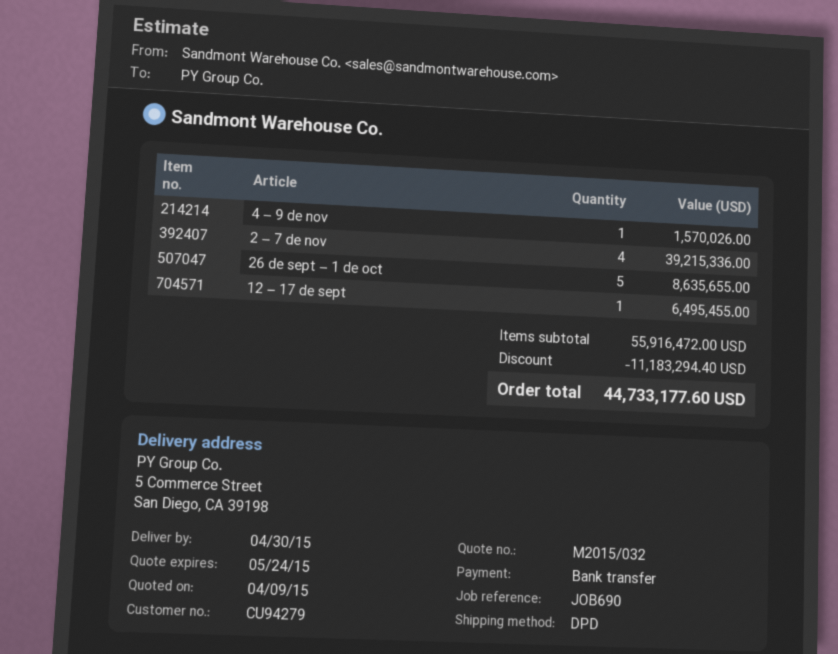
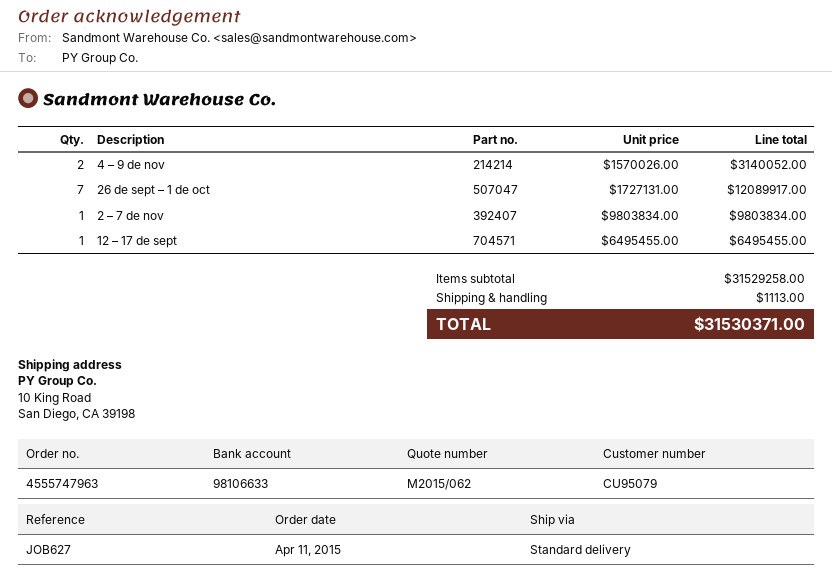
quote number: M2015/032 -> M2015/062
customer number: CU94279 -> CU95079
reference: JOB690 -> JOB627
shipping method: DPD -> standard
ship to: 5 Commerce Street, San Diego, CA 39198 -> 10 King Road, San Diego, CA 39198
4 – 9 de nov: 1 for 1570026.00 -> 2 for 3140052.00
2 – 7 de nov: 4 for 39215336.00 -> 1 for 9803834.00
26 de sept – 1 de oct: 5 for 8635655.00 -> 7 for 12089917.00
subtotal: 55916472.00 -> 31529258.00
discount: 11183294.40 -> none
shipping: none -> 1113.00
total: 44733177.60 -> 31530371.00

